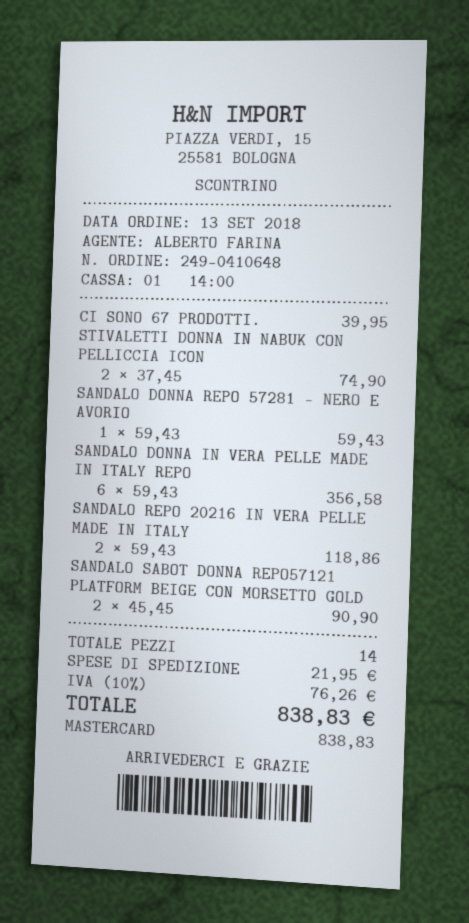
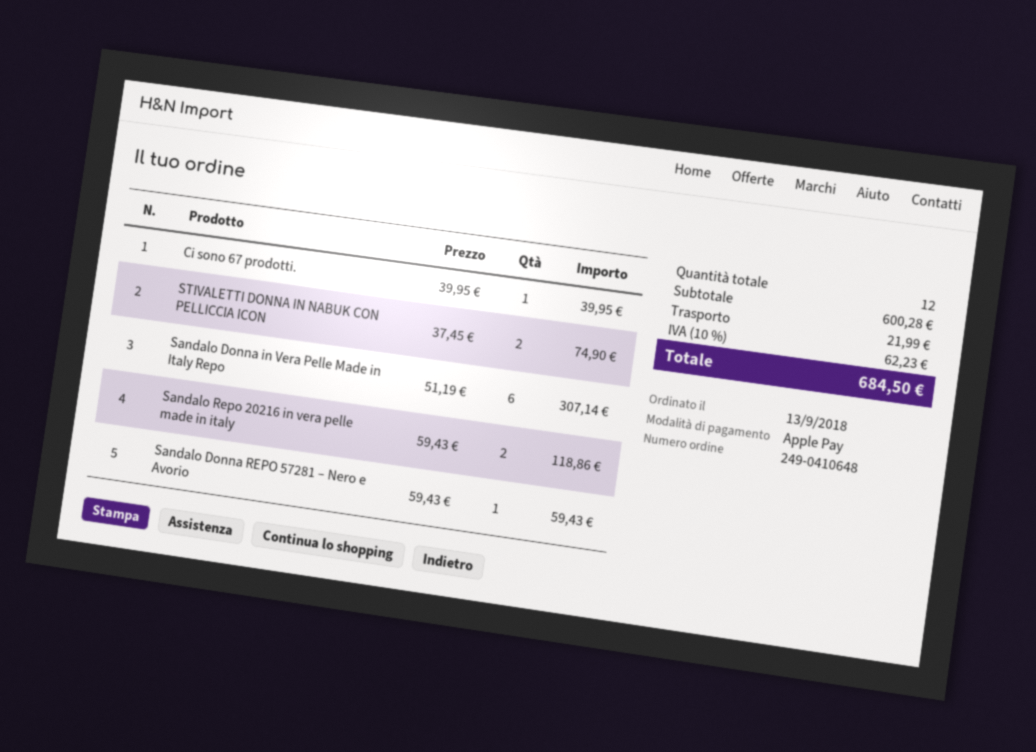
payment method: Mastercard -> Apple Pay
SANDALO DONNA IN VERA PELLE MADE IN ITALY REPO: 6 x 59.43 = 356.58 -> 6 x 51.19 = 307.14
SANDALO SABOT DONNA REPO57121 PLATFORM BEIGE CON MORSETTO GOLD: 2 x 45.45 = 90.90 -> none
total quantity: 14 -> 12
shipping: 21.95 -> 21.99
tax: 10% = 76.26 -> 10% = 62.23
total: 838.83 -> 684.50

